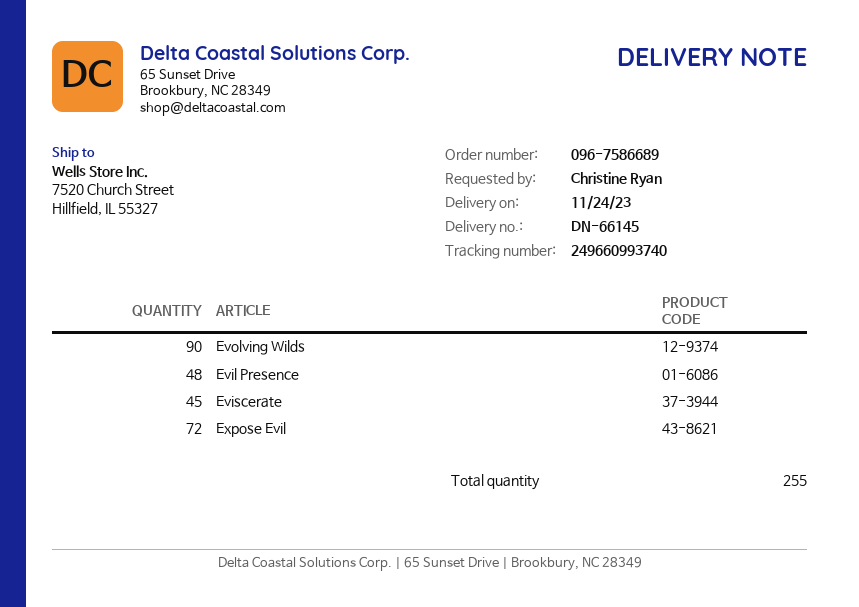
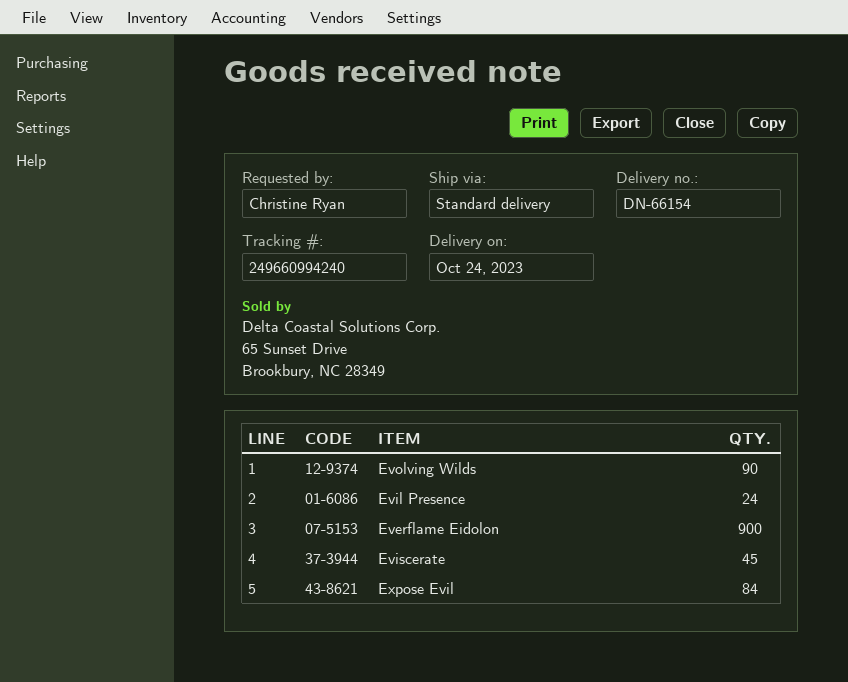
delivery note number: DN-66145 -> DN-66154
delivery date: 2023-11-24 -> 2023-10-24
tracking number: 249660993740 -> 249660994240
Evil Presence: 48 -> 24
Expose Evil: 72 -> 84
Everflame Eidolon: none -> 900

